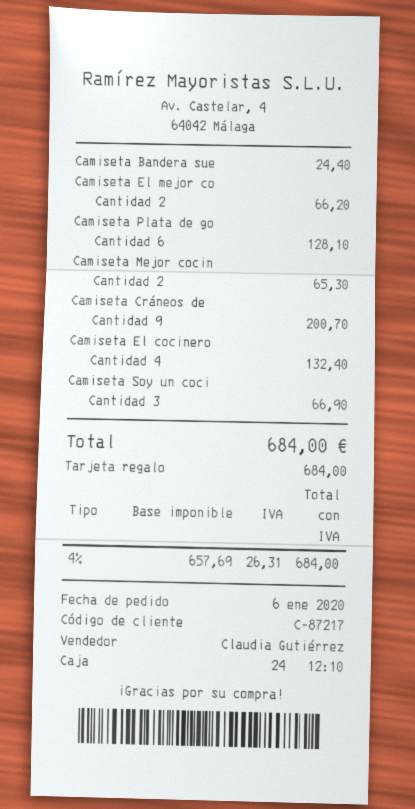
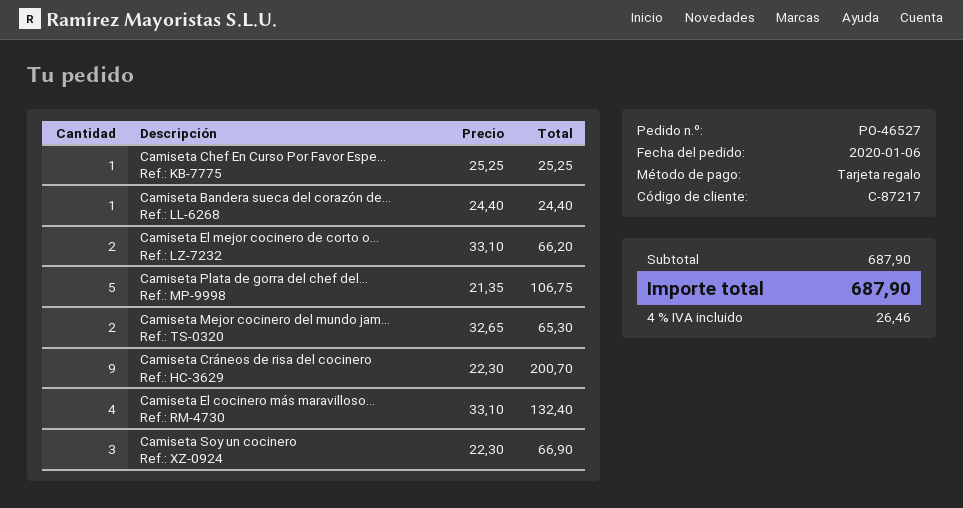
Camiseta Plata de go: 6 for 128.10 -> 5 for 106.75
Camiseta Chef En Curso Por Favor Espe...: none -> 1 for 25.25
tax: 4% = 26.31 -> 4% = 26.46
total: 684.00 -> 687.90

